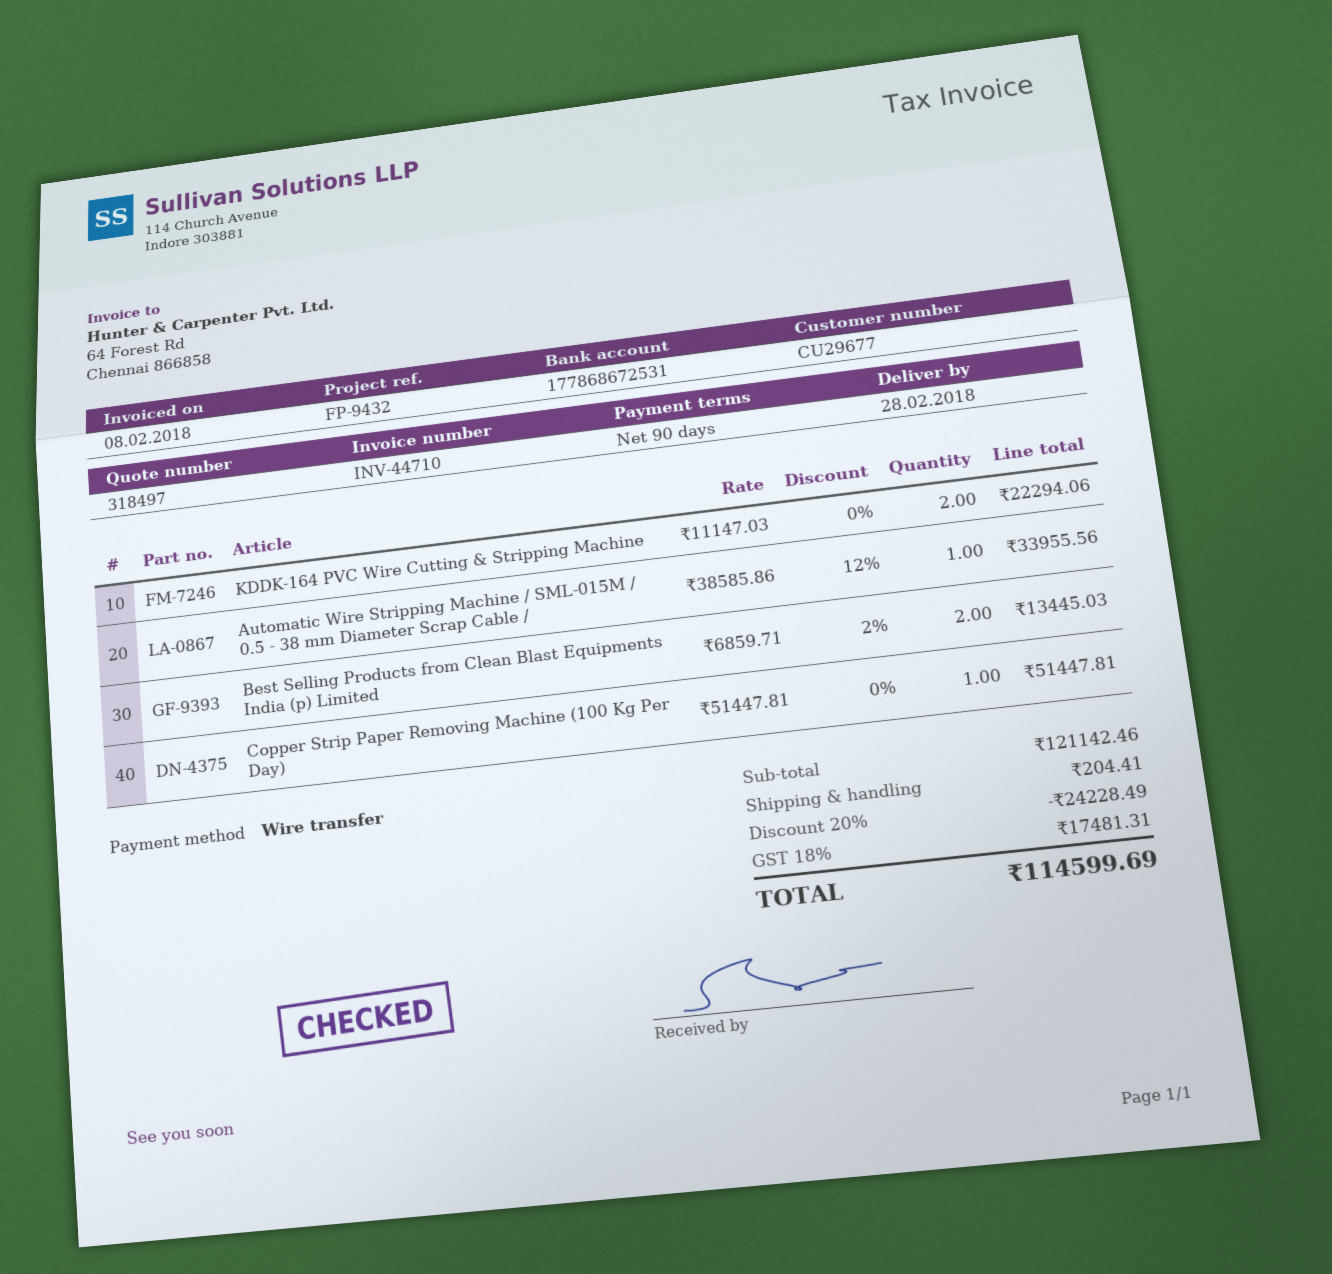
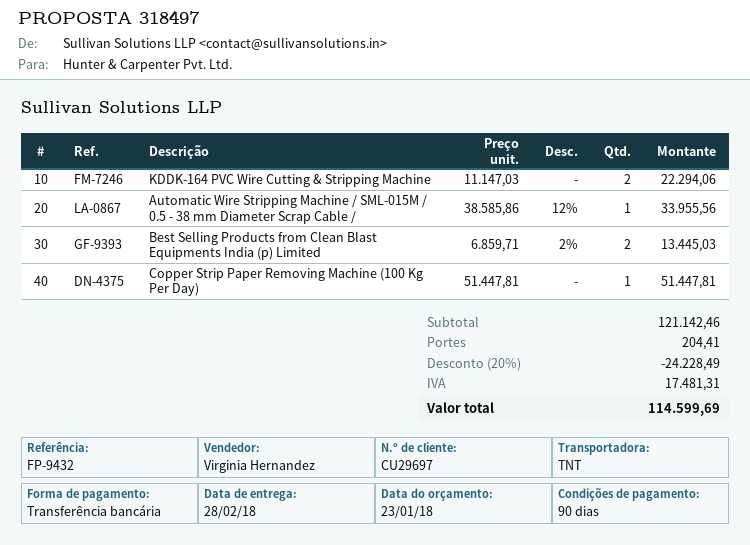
customer number: CU29677 -> CU29697

